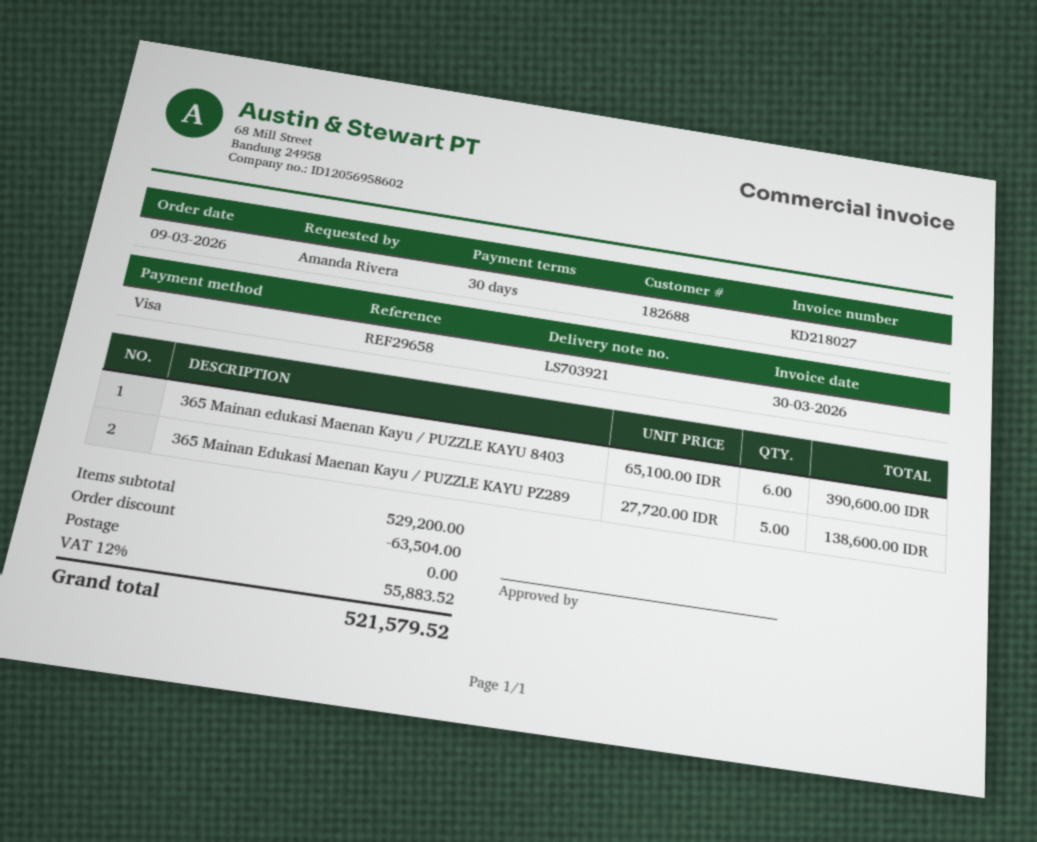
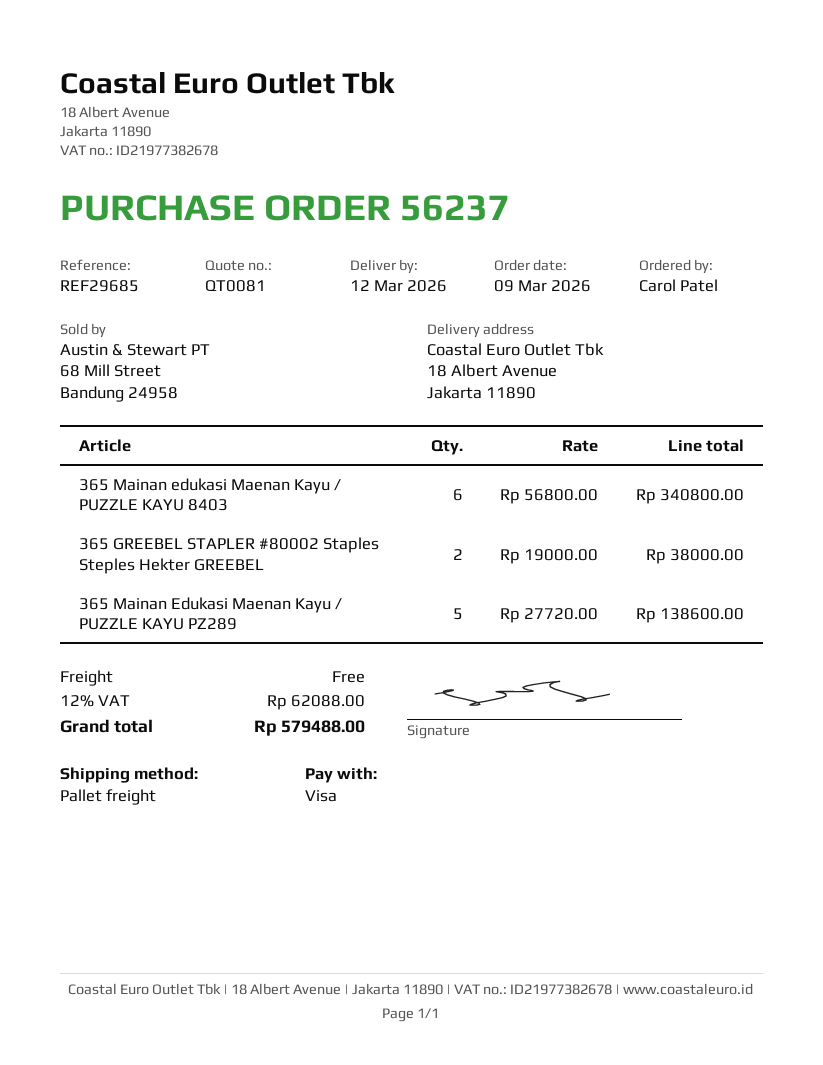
reference: REF29658 -> REF29685
ordered by: Amanda Rivera -> Carol Patel
365 Mainan edukasi Maenan Kayu / PUZZLE KAYU 8403: 6 x 65100.00 = 390600.00 -> 6 x 56800.00 = 340800.00
365 GREEBEL STAPLER #80002 Staples Steples Hekter GREEBEL: none -> 2 x 19000.00 = 38000.00
discount: 63504.00 -> none
tax: 12% = 55883.52 -> 12% = 62088.00
total: 521579.52 -> 579488.00

